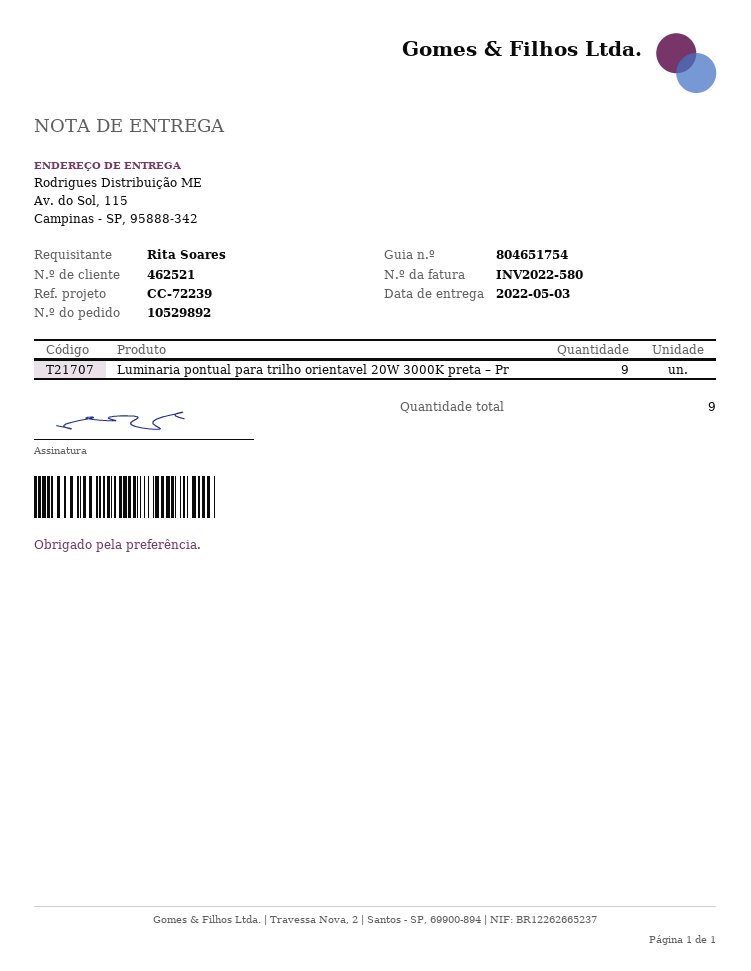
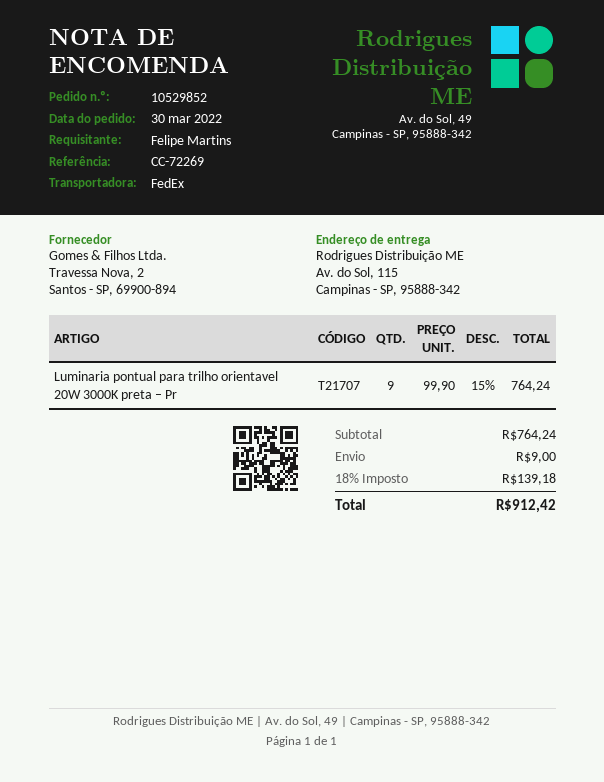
order number: 10529892 -> 10529852
reference: CC-72239 -> CC-72269
ordered by: Rita Soares -> Felipe Martins

